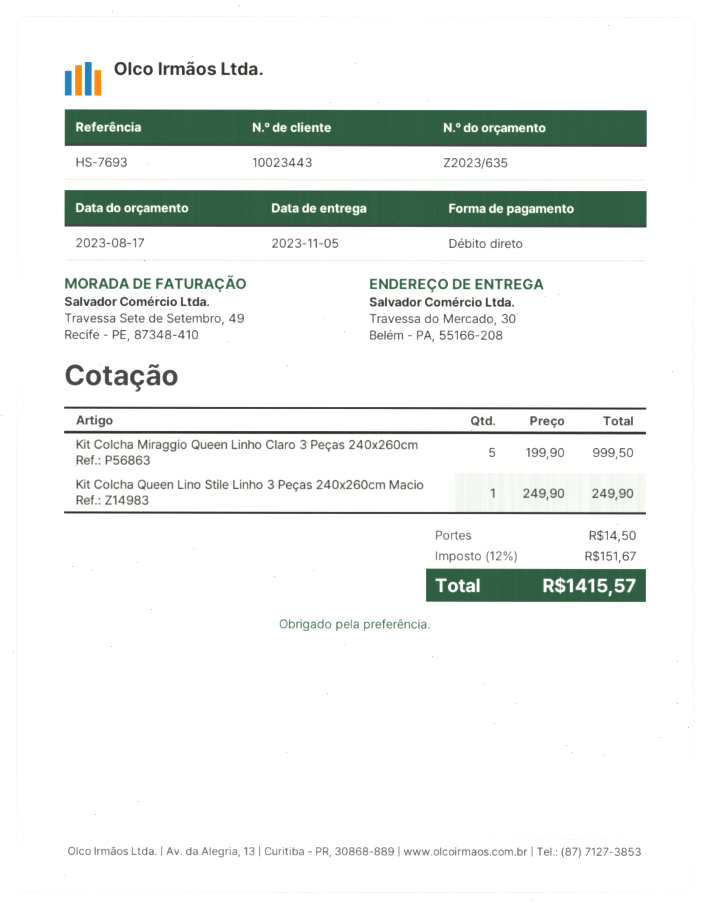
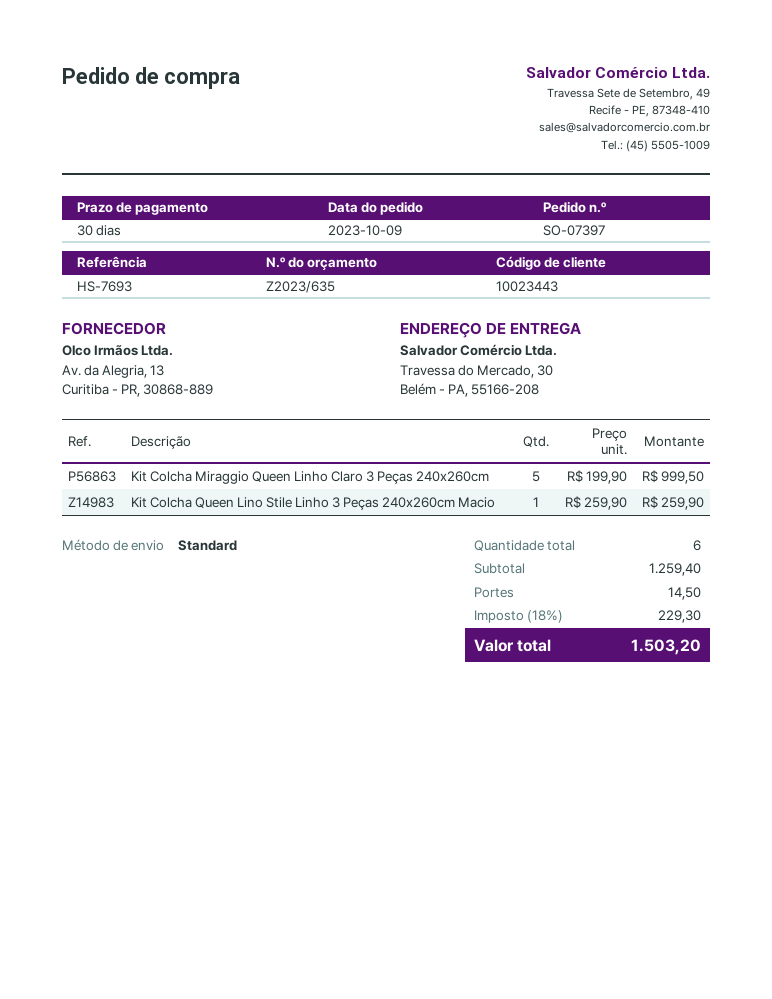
Kit Colcha Queen Lino Stile Linho 3 Peças 240x260cm Macio: 1 x 249.90 = 249.90 -> 1 x 259.90 = 259.90
tax: 12% = 151.67 -> 18% = 229.30
total: 1415.57 -> 1503.20

